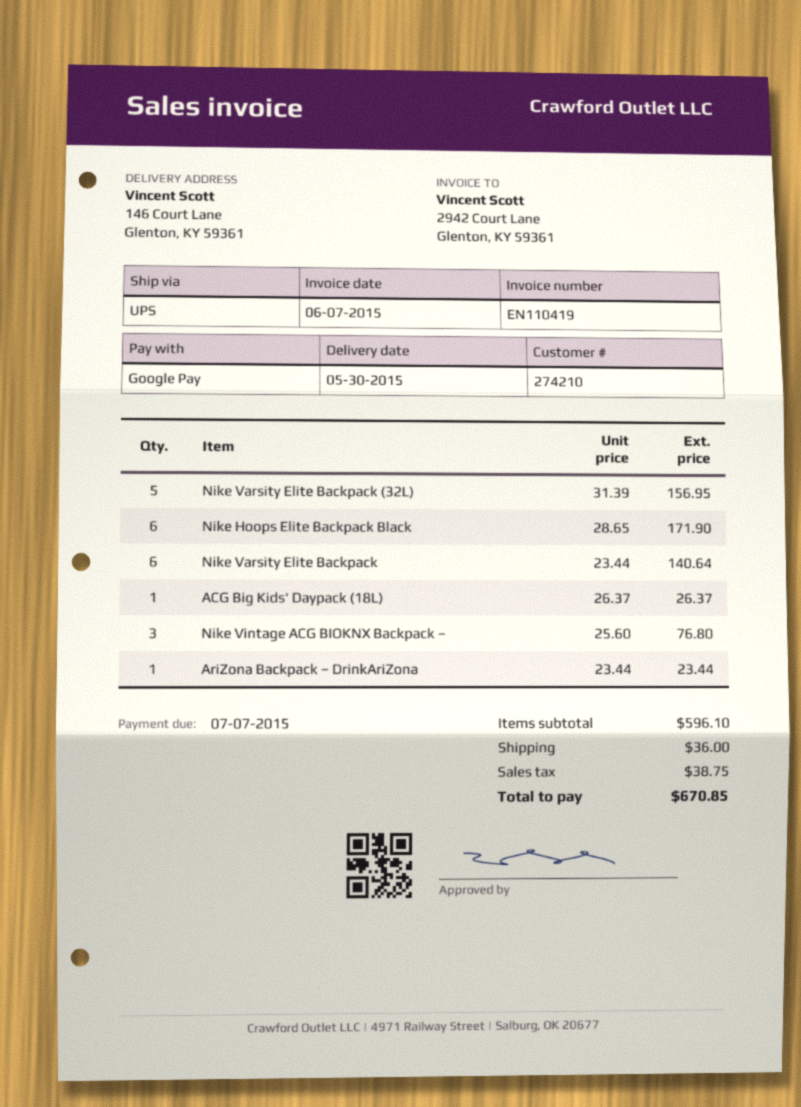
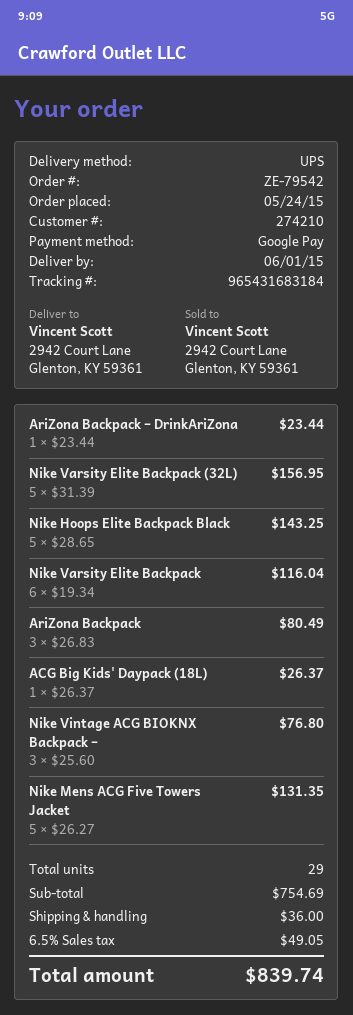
delivery date: 2015-05-30 -> 2015-06-01
ship to: 146 Court Lane, Glenton, KY 59361 -> 2942 Court Lane, Glenton, KY 59361
Nike Hoops Elite Backpack Black: 6 x 28.65 = 171.90 -> 5 x 28.65 = 143.25
Nike Varsity Elite Backpack: 6 x 23.44 = 140.64 -> 6 x 19.34 = 116.04
AriZona Backpack: none -> 3 x 26.83 = 80.49
Nike Mens ACG Five Towers Jacket: none -> 5 x 26.27 = 131.35
subtotal: 596.10 -> 754.69
tax: 38.75 -> 49.05
total: 670.85 -> 839.74

